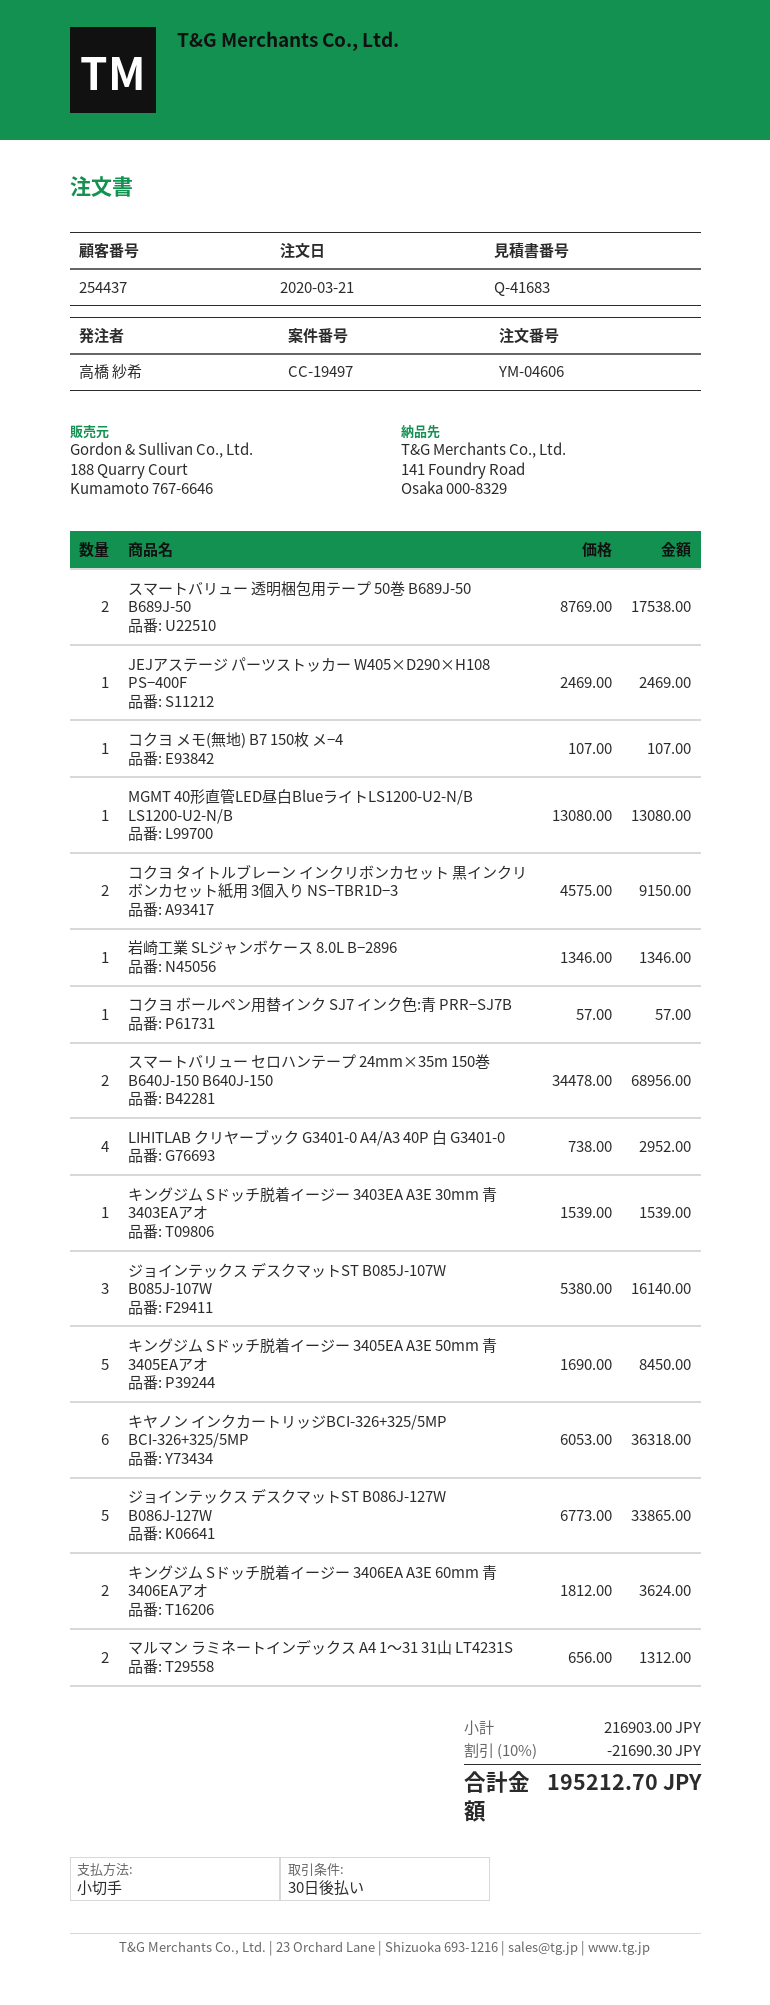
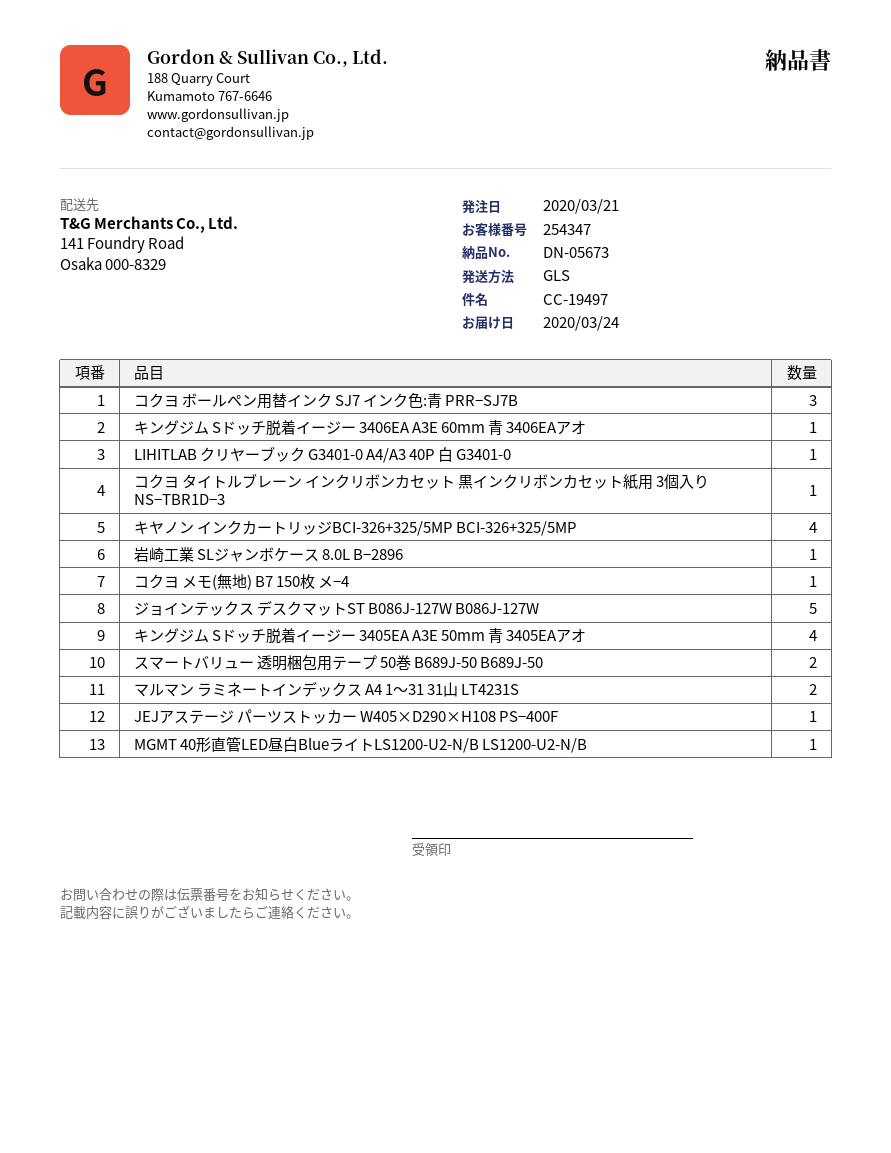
customer number: 254437 -> 254347
コクヨ タイトルブレーン インクリボンカセット 黒インクリボンカセット紙用 3個入り NS−TBR1D−3: 2 -> 1
コクヨ ボールペン用替インク SJ7 インク色:青 PRR−SJ7B: 1 -> 3
スマートバリュー セロハンテープ 24mm×35m 150巻 B640J-150 B640J-150: 2 -> none
LIHITLAB クリヤーブック G3401-0 A4/A3 40P 白 G3401-0: 4 -> 1
キングジム Sドッチ脱着イージー 3403EA A3E 30mm 青 3403EAアオ: 1 -> none
ジョインテックス デスクマットST B085J-107W B085J-107W: 3 -> none
キングジム Sドッチ脱着イージー 3405EA A3E 50mm 青 3405EAアオ: 5 -> 4
キヤノン インクカートリッジBCI-326+325/5MP BCI-326+325/5MP: 6 -> 4
キングジム Sドッチ脱着イージー 3406EA A3E 60mm 青 3406EAアオ: 2 -> 1

